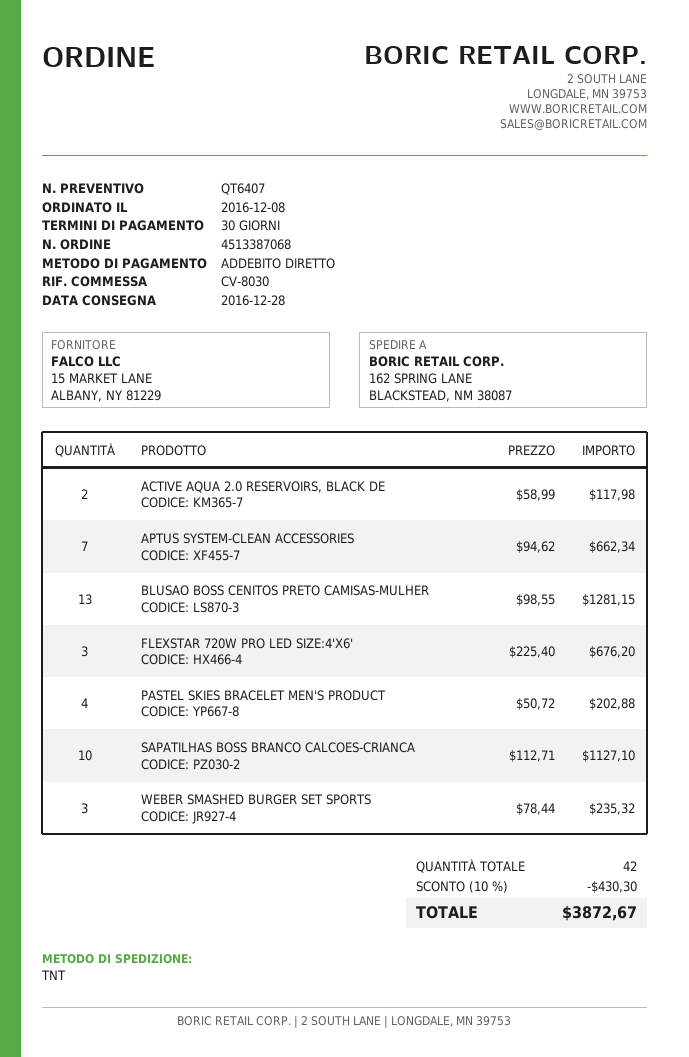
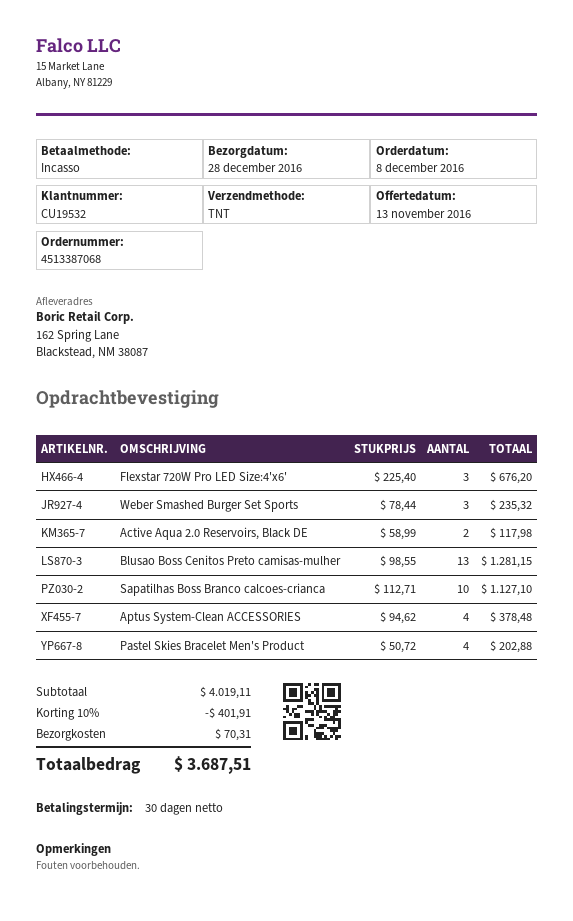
APTUS SYSTEM-CLEAN ACCESSORIES: 7 x 94.62 = 662.34 -> 4 x 94.62 = 378.48
discount: 10% = 430.30 -> 10% = 401.91
shipping: none -> 70.31
total: 3872.67 -> 3687.51

